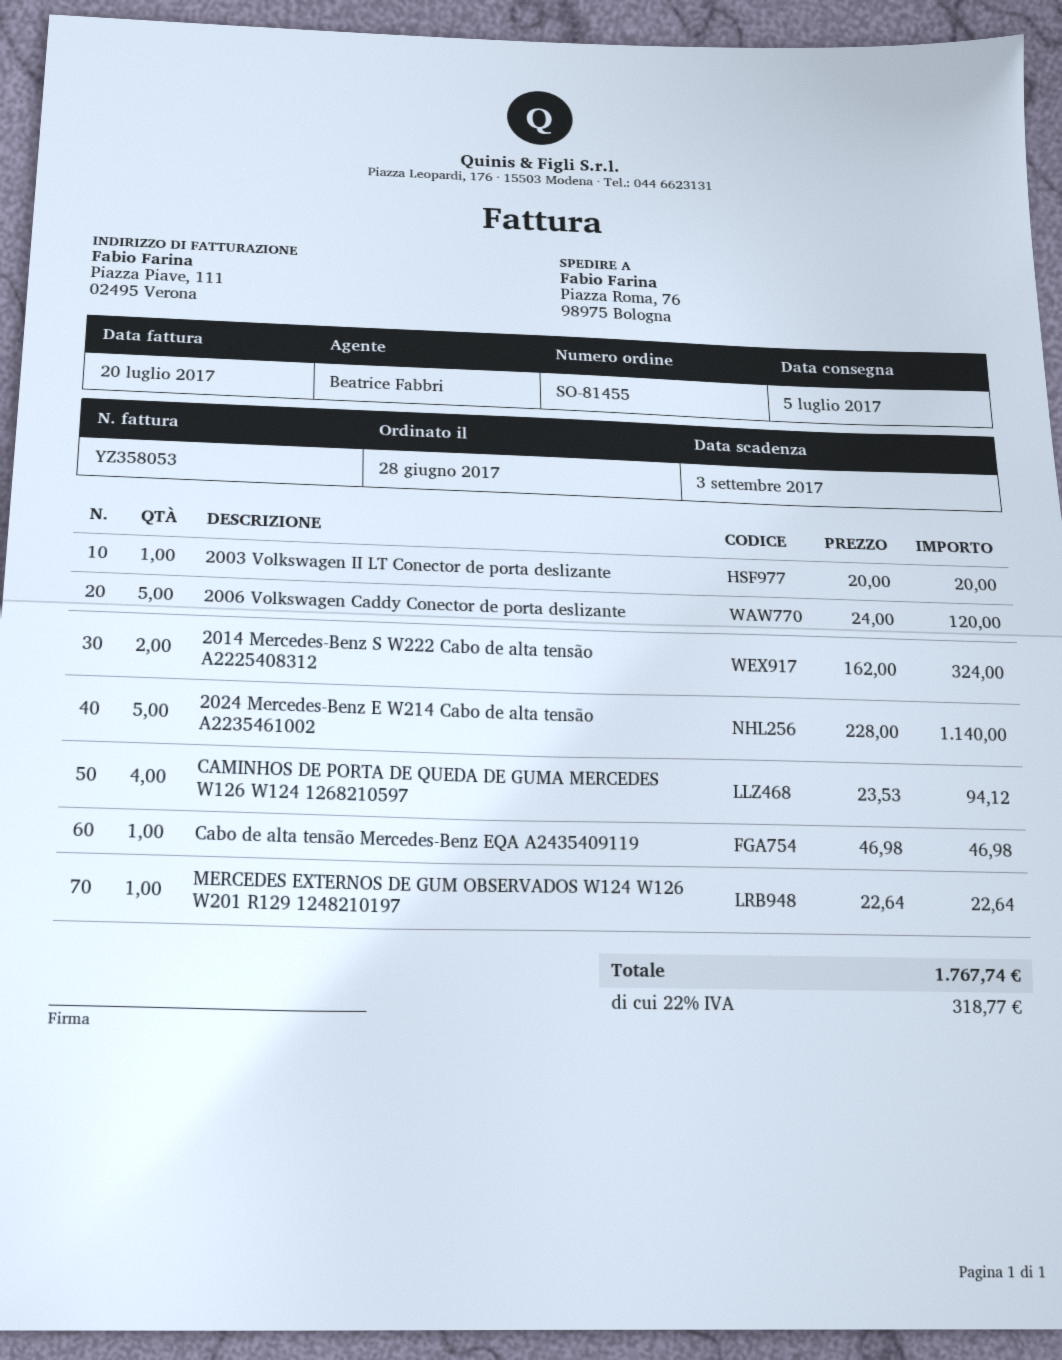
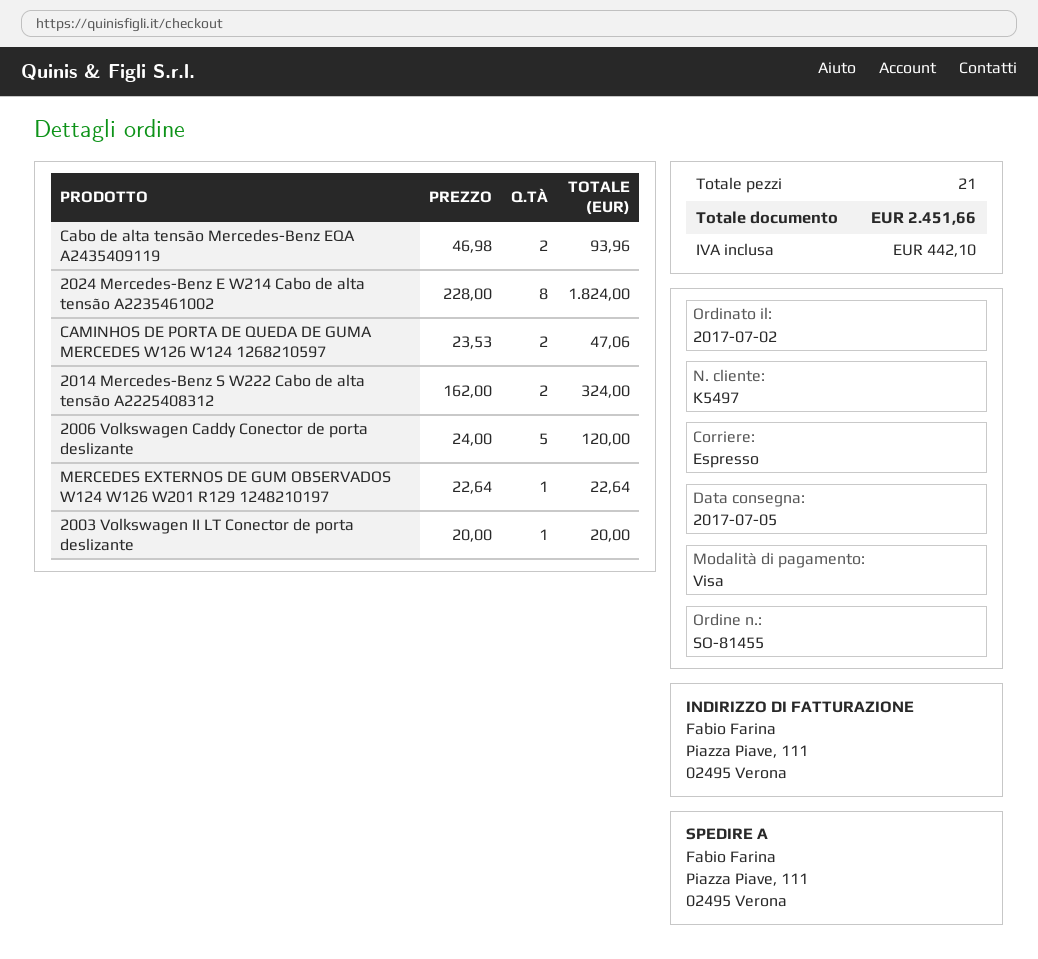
order date: 2017-06-28 -> 2017-07-02
ship to: Piazza Roma, 76, 98975 Bologna -> Piazza Piave, 111, 02495 Verona
2024 Mercedes-Benz E W214 Cabo de alta tensão A2235461002: 5 x 228.00 = 1140.00 -> 8 x 228.00 = 1824.00
CAMINHOS DE PORTA DE QUEDA DE GUMA MERCEDES W126 W124 1268210597: 4 x 23.53 = 94.12 -> 2 x 23.53 = 47.06
Cabo de alta tensão Mercedes-Benz EQA A2435409119: 1 x 46.98 = 46.98 -> 2 x 46.98 = 93.96
tax: 318.77 -> 442.10
total: 1767.74 -> 2451.66

